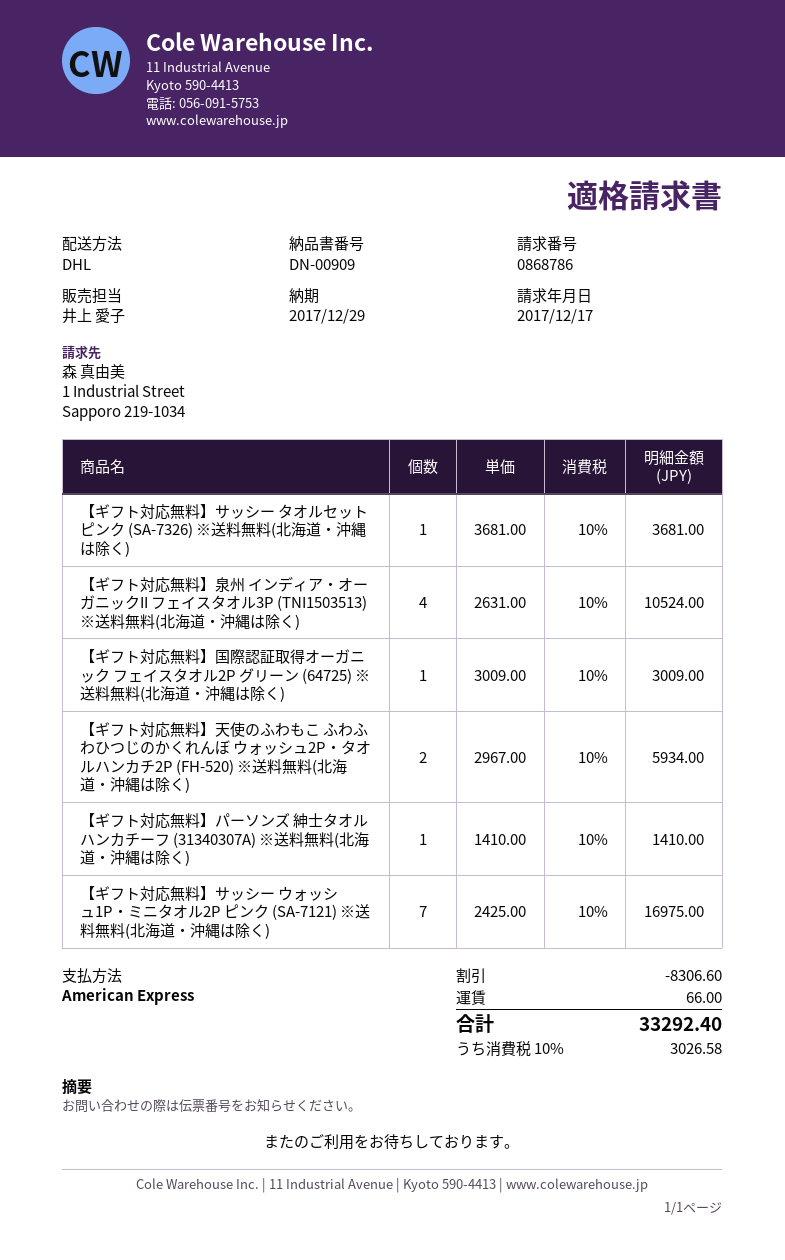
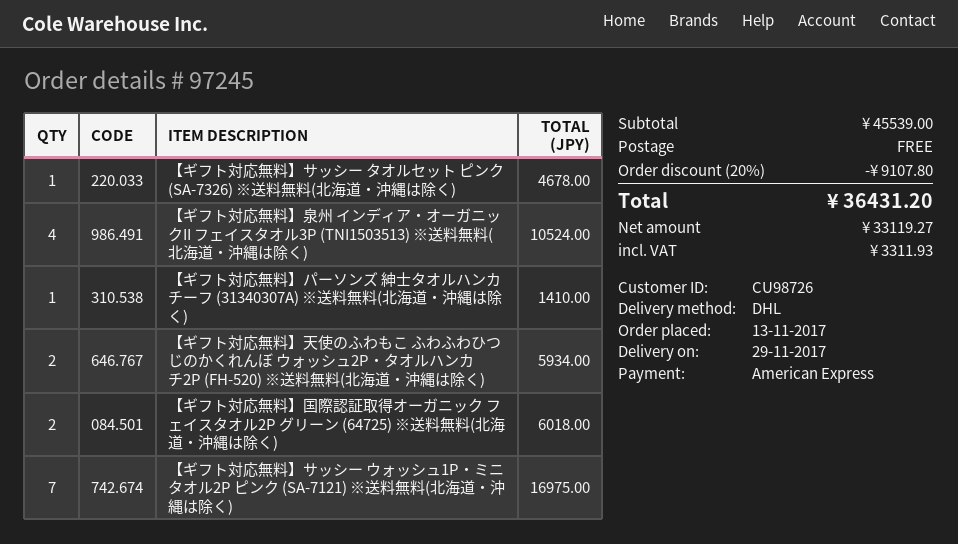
delivery date: 2017-12-29 -> 2017-11-29
【ギフト対応無料】サッシー タオルセット ピンク (SA-7326) ※送料無料(北海道・沖縄は除く): 1 for 3681.00 -> 1 for 4678.00
【ギフト対応無料】国際認証取得オーガニック フェイスタオル2P グリーン (64725) ※送料無料(北海道・沖縄は除く): 1 for 3009.00 -> 2 for 6018.00
discount: 8306.60 -> 9107.80
shipping: 66.00 -> 0.00
tax: 3026.58 -> 3311.93
total: 33292.40 -> 36431.20

